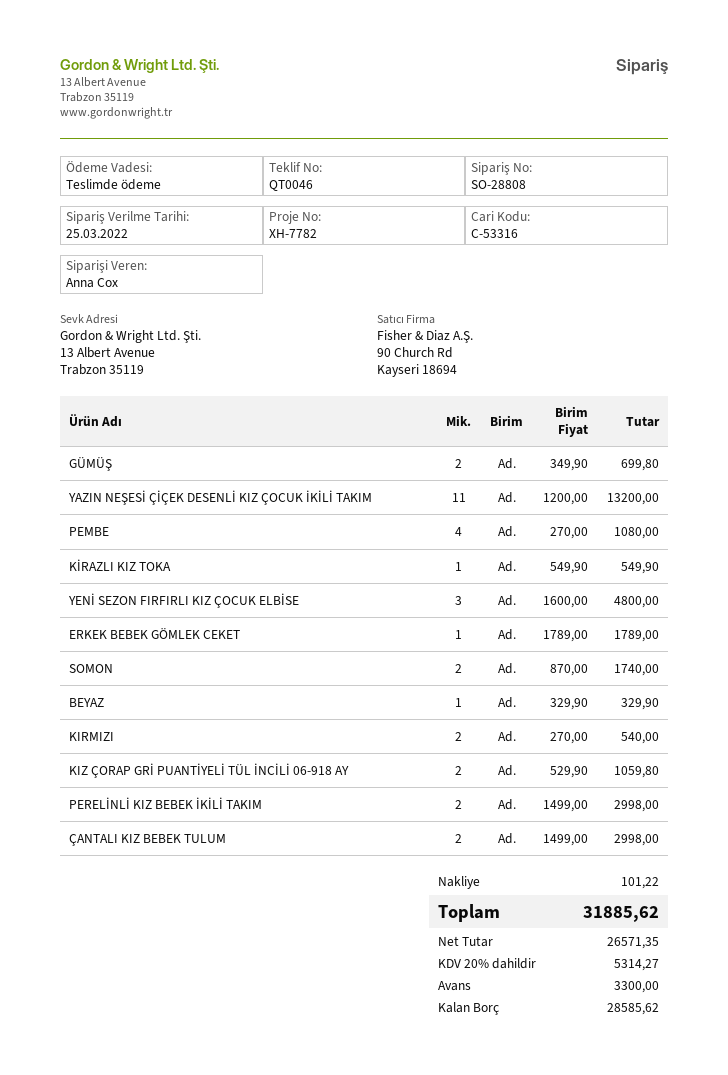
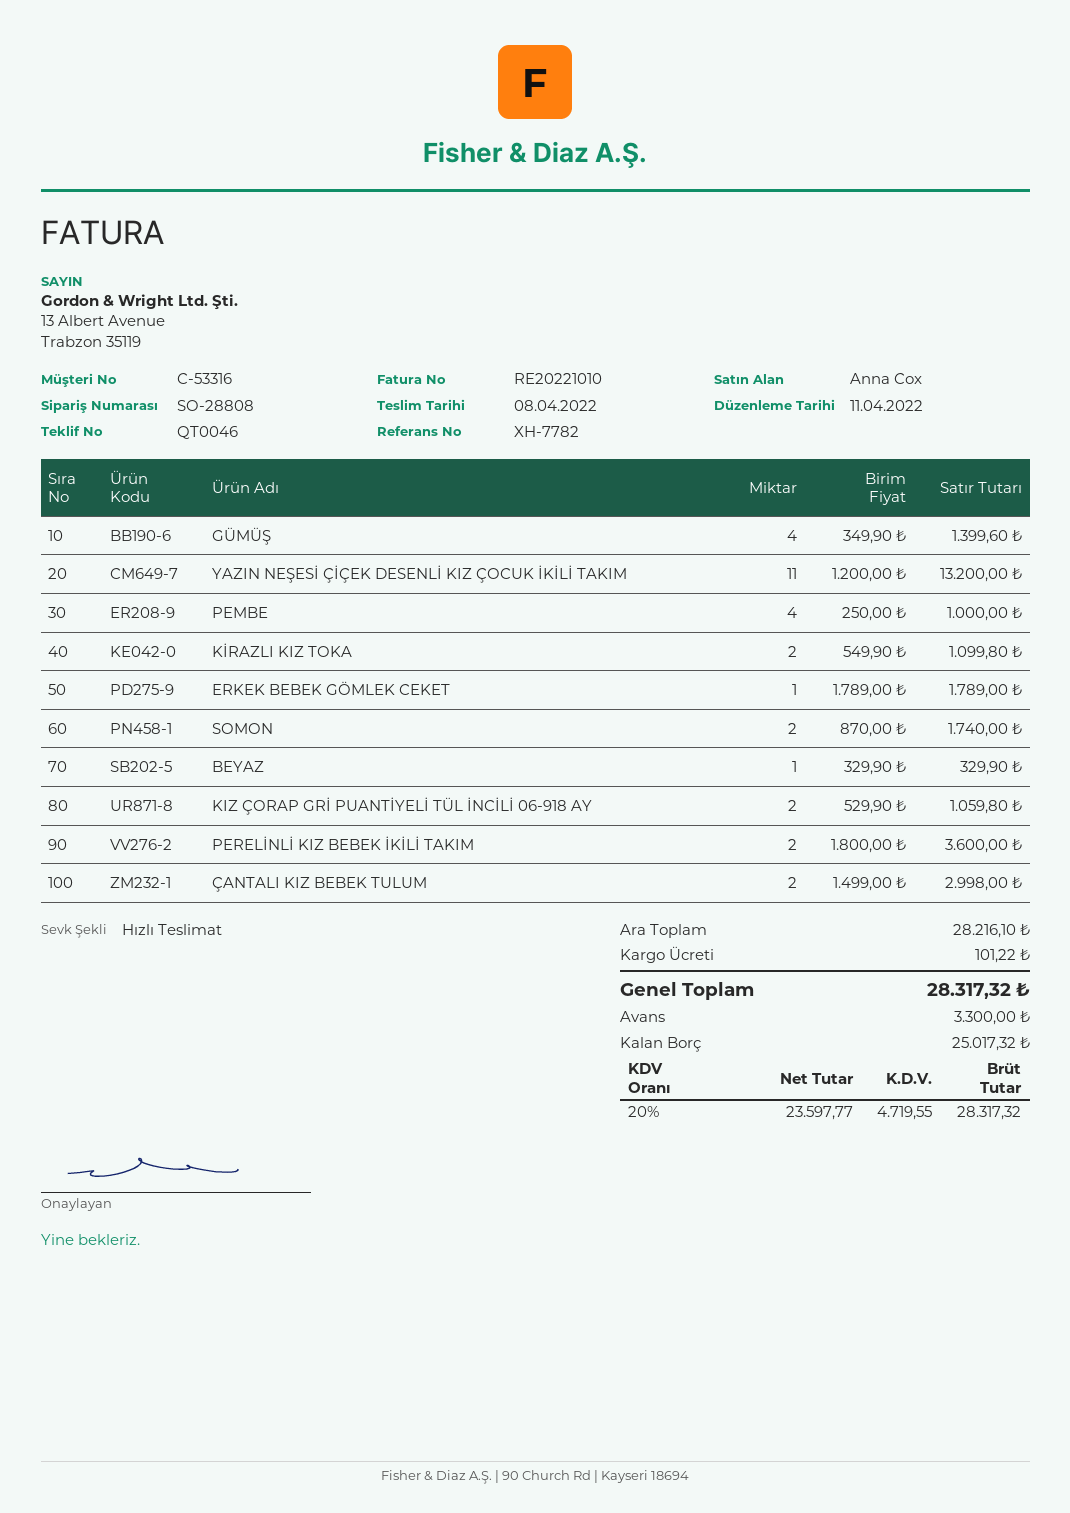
GÜMÜŞ: 2 x 349.90 = 699.80 -> 4 x 349.90 = 1399.60
PEMBE: 4 x 270.00 = 1080.00 -> 4 x 250.00 = 1000.00
KİRAZLI KIZ TOKA: 1 x 549.90 = 549.90 -> 2 x 549.90 = 1099.80
YENİ SEZON FIRFIRLI KIZ ÇOCUK ELBİSE: 3 x 1600.00 = 4800.00 -> none
KIRMIZI: 2 x 270.00 = 540.00 -> none
PERELİNLİ KIZ BEBEK İKİLİ TAKIM: 2 x 1499.00 = 2998.00 -> 2 x 1800.00 = 3600.00
net: 26571.35 -> 23597.77
tax: 20% = 5314.27 -> 20% = 4719.55
total: 31885.62 -> 28317.32
balance: 28585.62 -> 25017.32

